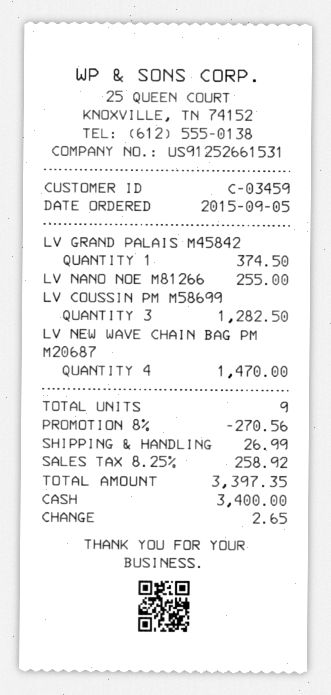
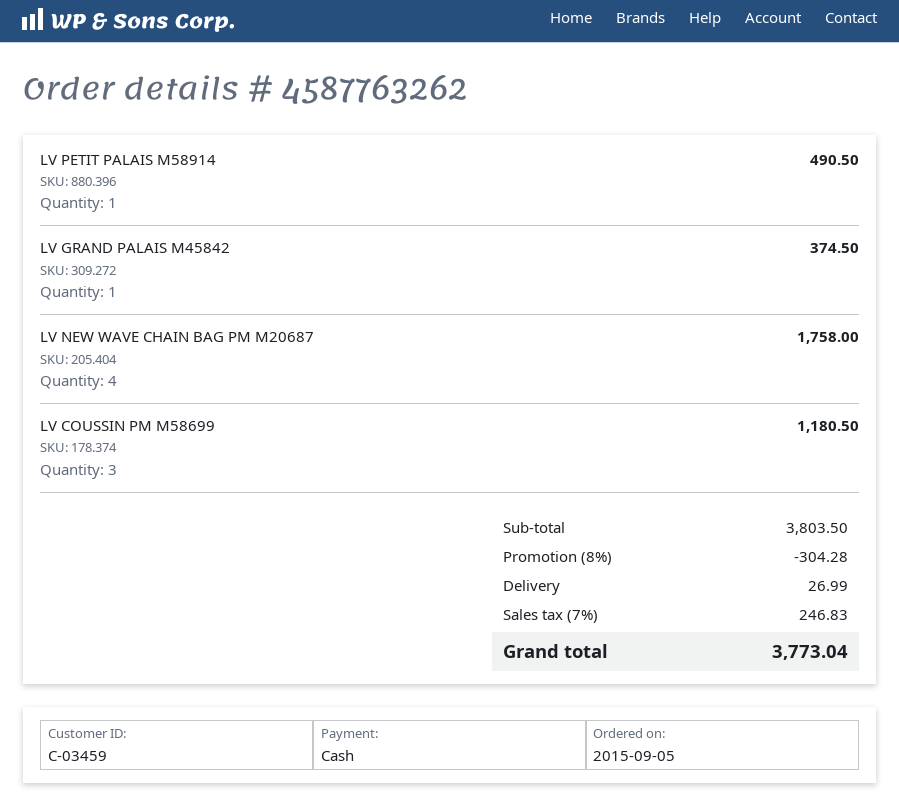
LV NANO NOE M81266: 1 for 255.00 -> none
LV COUSSIN PM M58699: 3 for 1282.50 -> 3 for 1180.50
LV NEW WAVE CHAIN BAG PM M20687: 4 for 1470.00 -> 4 for 1758.00
LV PETIT PALAIS M58914: none -> 1 for 490.50
discount: 8% = 270.56 -> 8% = 304.28
tax: 8.25% = 258.92 -> 7% = 246.83
total: 3397.35 -> 3773.04

